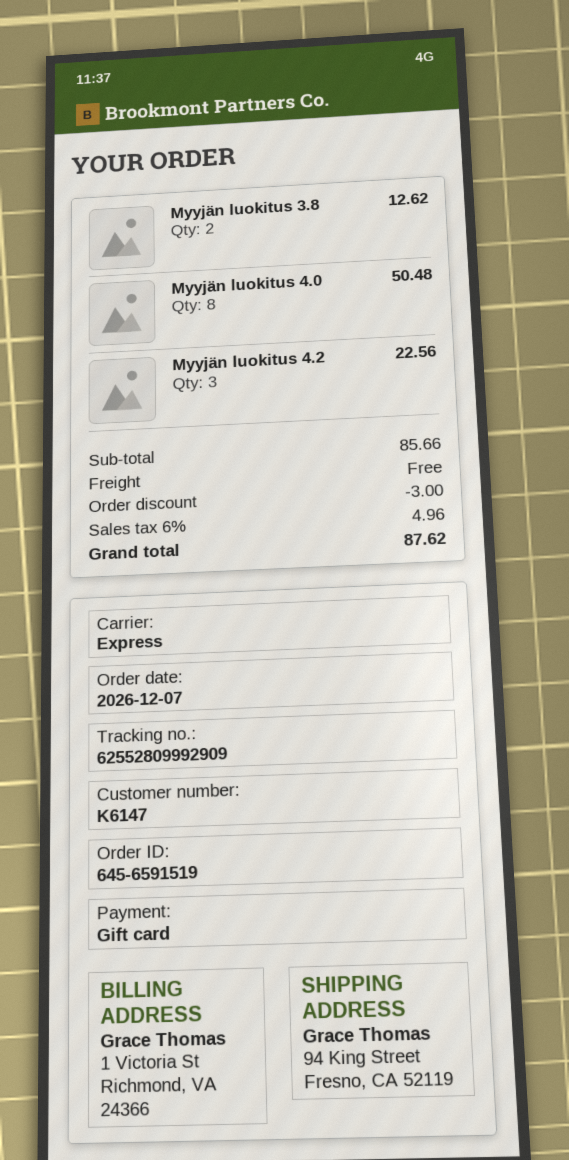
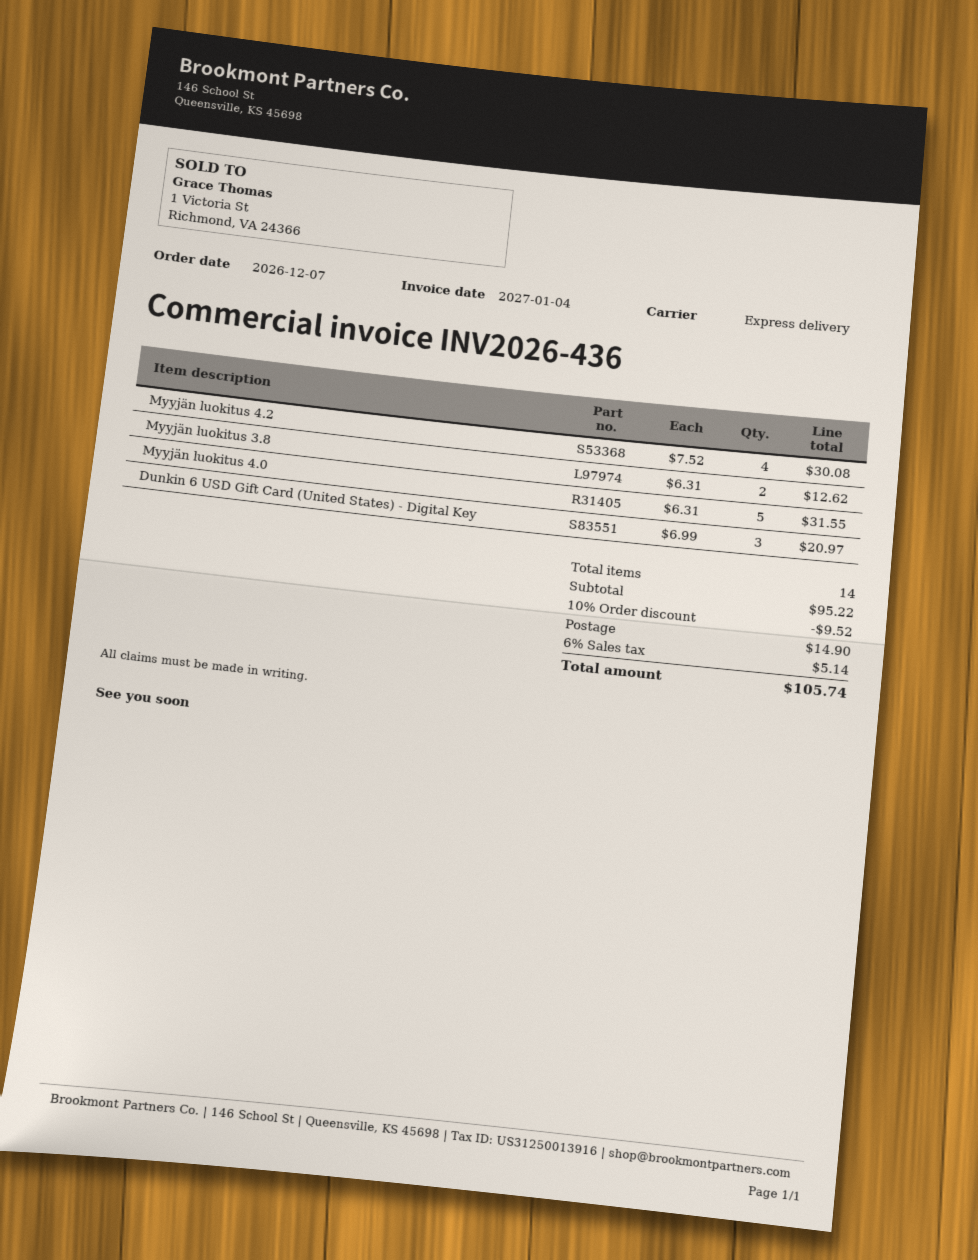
Myyjän luokitus 4.0: 8 for 50.48 -> 5 for 31.55
Myyjän luokitus 4.2: 3 for 22.56 -> 4 for 30.08
Dunkin 6 USD Gift Card (United States) - Digital Key: none -> 3 for 20.97
subtotal: 85.66 -> 95.22
discount: 3.00 -> 9.52
shipping: 0.00 -> 14.90
tax: 6% = 4.96 -> 6% = 5.14
total: 87.62 -> 105.74

